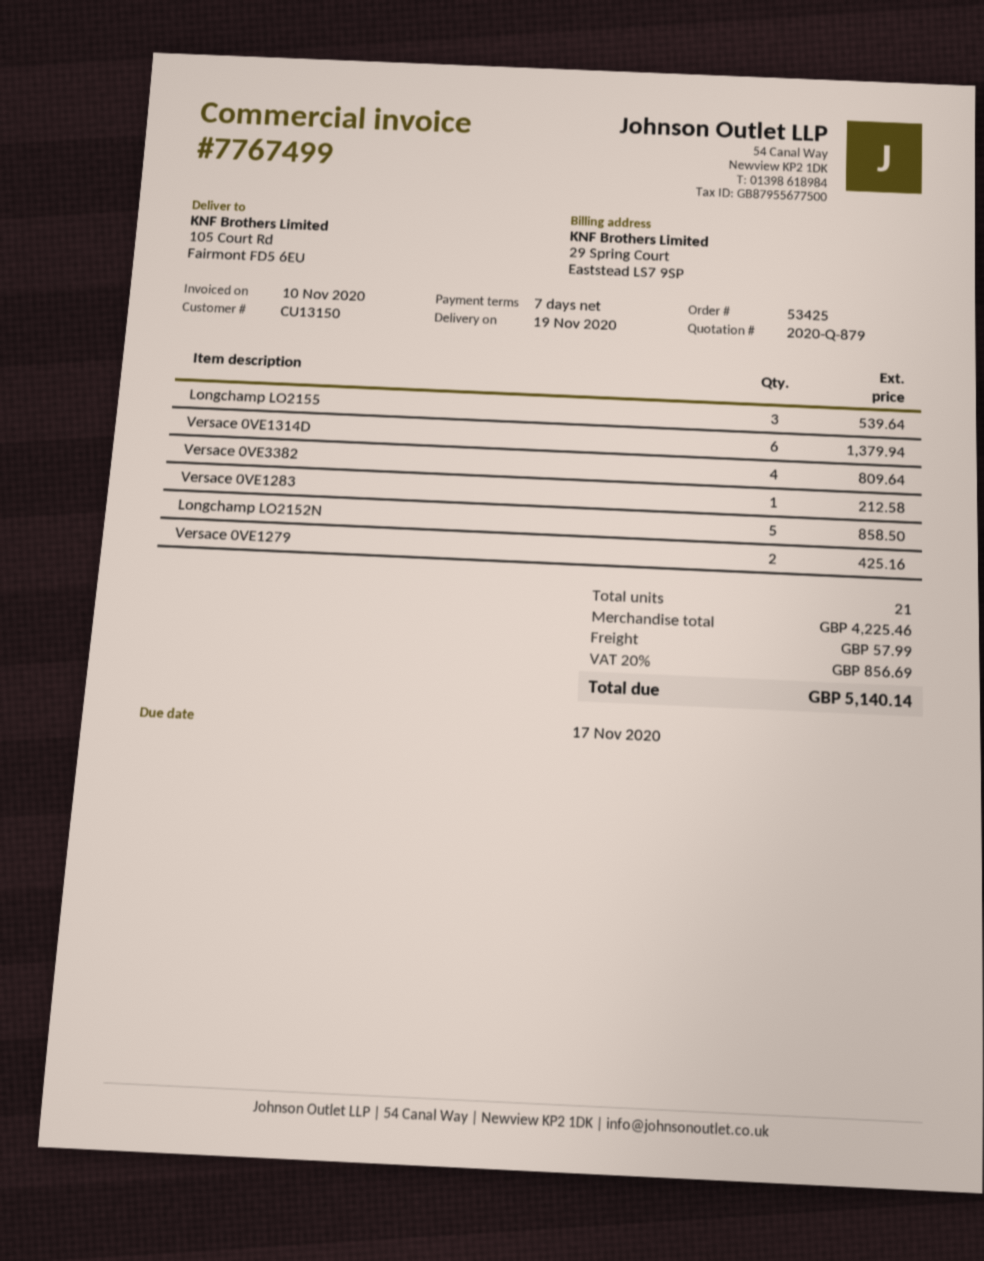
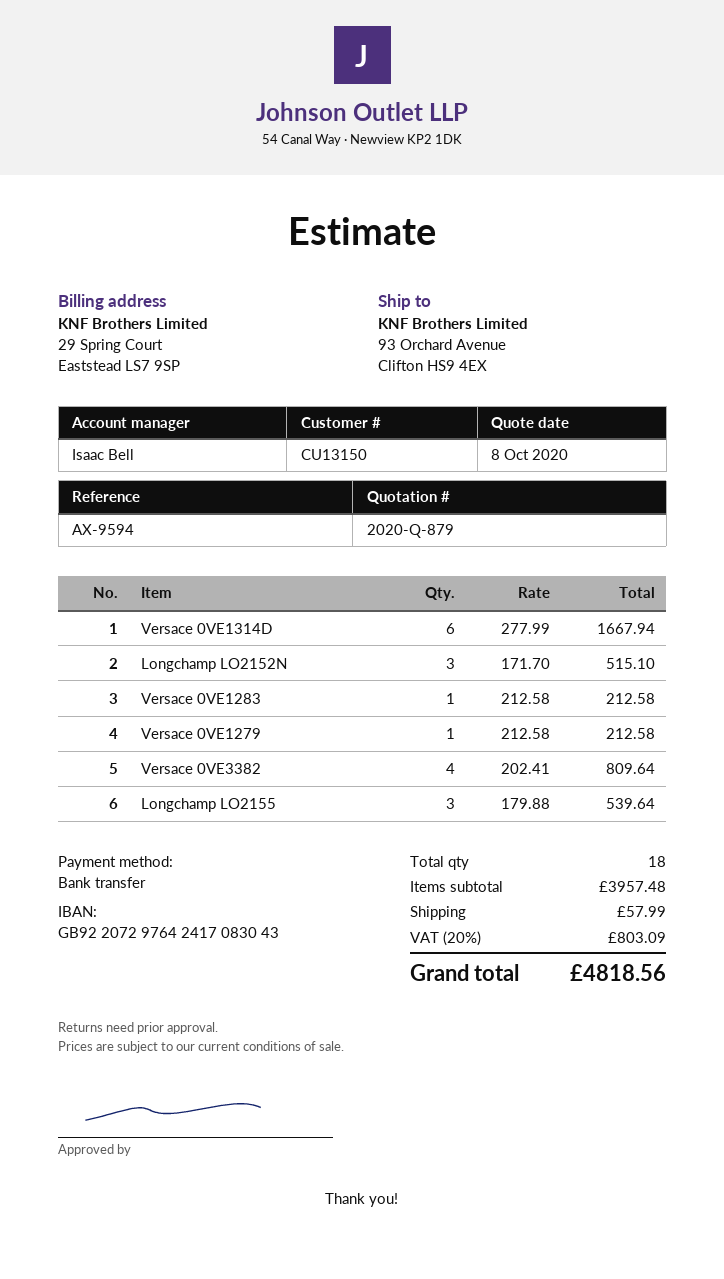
ship to: 105 Court Rd, Fairmont FD5 6EU -> 93 Orchard Avenue, Clifton HS9 4EX
Versace 0VE1314D: 6 for 1379.94 -> 6 for 1667.94
Longchamp LO2152N: 5 for 858.50 -> 3 for 515.10
Versace 0VE1279: 2 for 425.16 -> 1 for 212.58
total quantity: 21 -> 18
subtotal: 4225.46 -> 3957.48
tax: 20% = 856.69 -> 20% = 803.09
total: 5140.14 -> 4818.56

